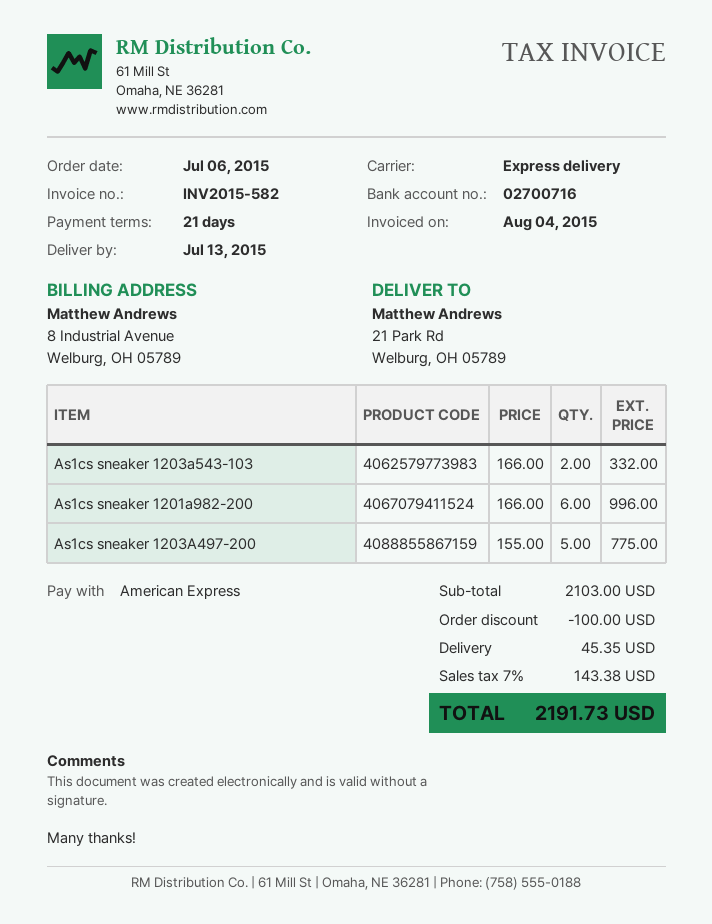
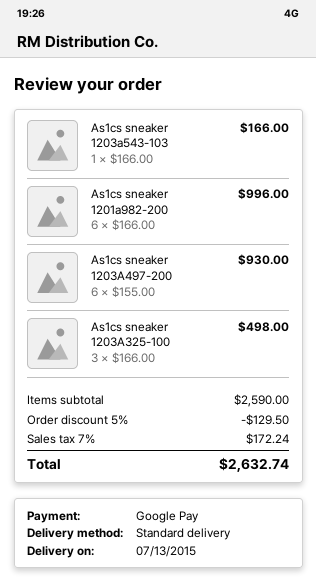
payment method: American Express -> Google Pay
shipping method: express -> standard
As1cs sneaker 1203a543-103: 2 x 166.00 = 332.00 -> 1 x 166.00 = 166.00
As1cs sneaker 1203A497-200: 5 x 155.00 = 775.00 -> 6 x 155.00 = 930.00
As1cs sneaker 1203A325-100: none -> 3 x 166.00 = 498.00
subtotal: 2103.00 -> 2590.00
discount: 100.00 -> 129.50
shipping: 45.35 -> none
tax: 7% = 143.38 -> 7% = 172.24
total: 2191.73 -> 2632.74

